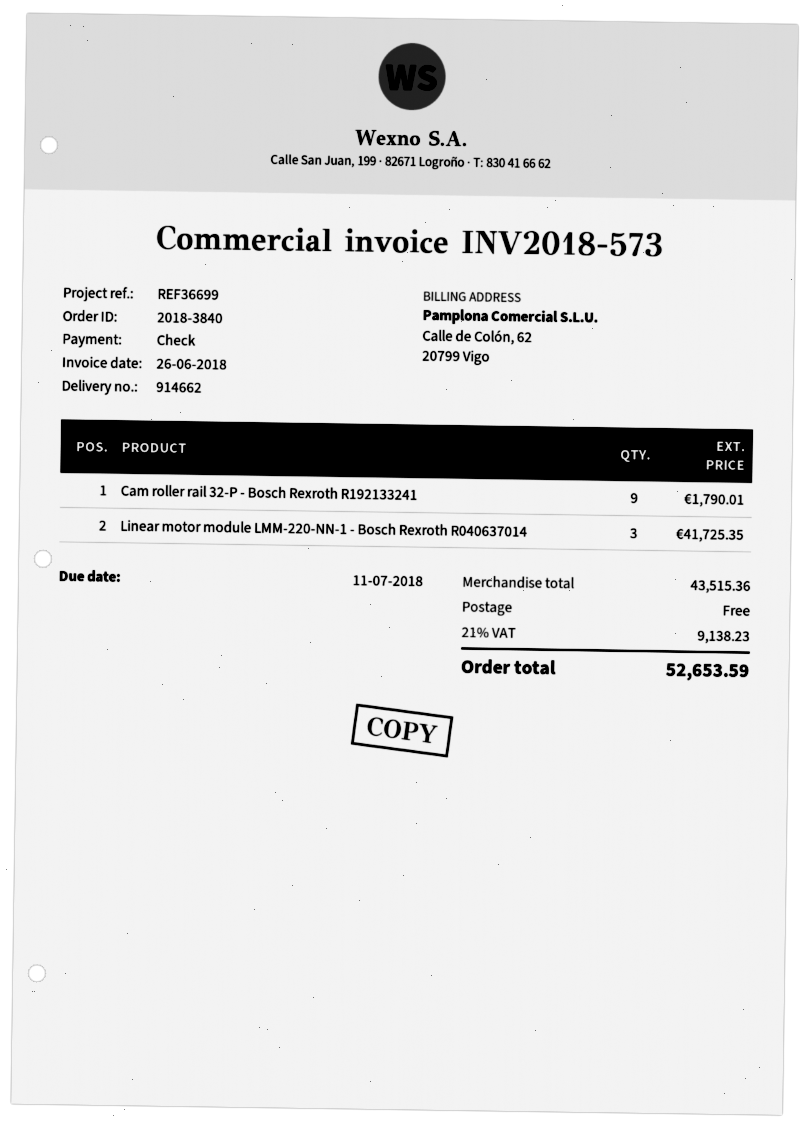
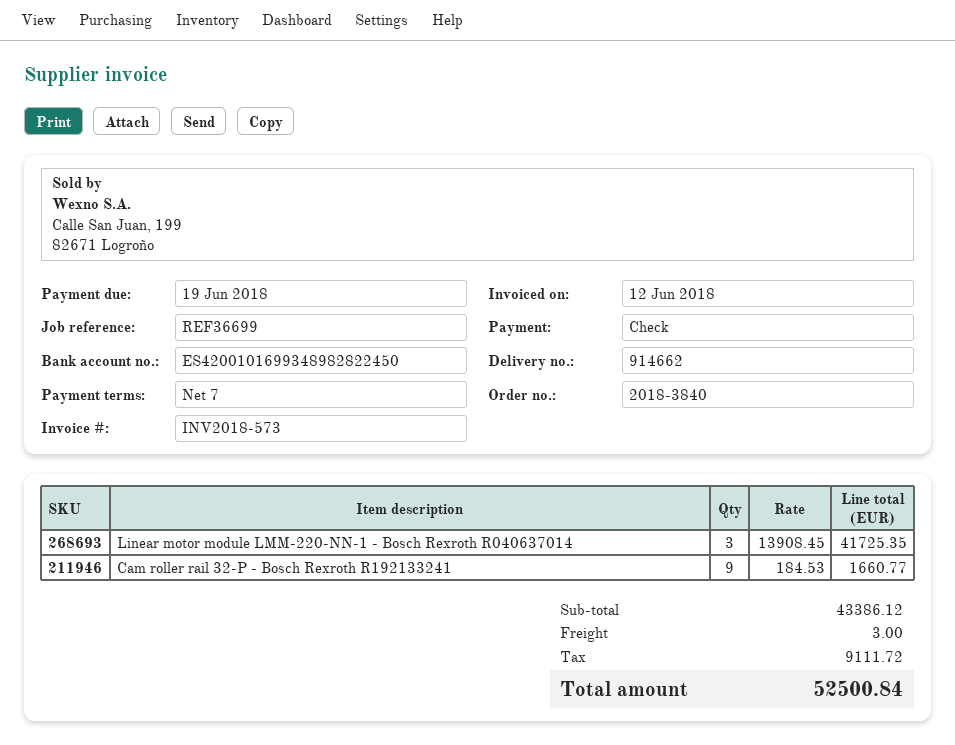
invoice date: 2018-06-26 -> 2018-06-12
due date: 2018-07-11 -> 2018-06-19
Cam roller rail 32-P - Bosch Rexroth R192133241: 9 for 1790.01 -> 9 for 1660.77
subtotal: 43515.36 -> 43386.12
shipping: 0.00 -> 3.00
tax: 9138.23 -> 9111.72
total: 52653.59 -> 52500.84

